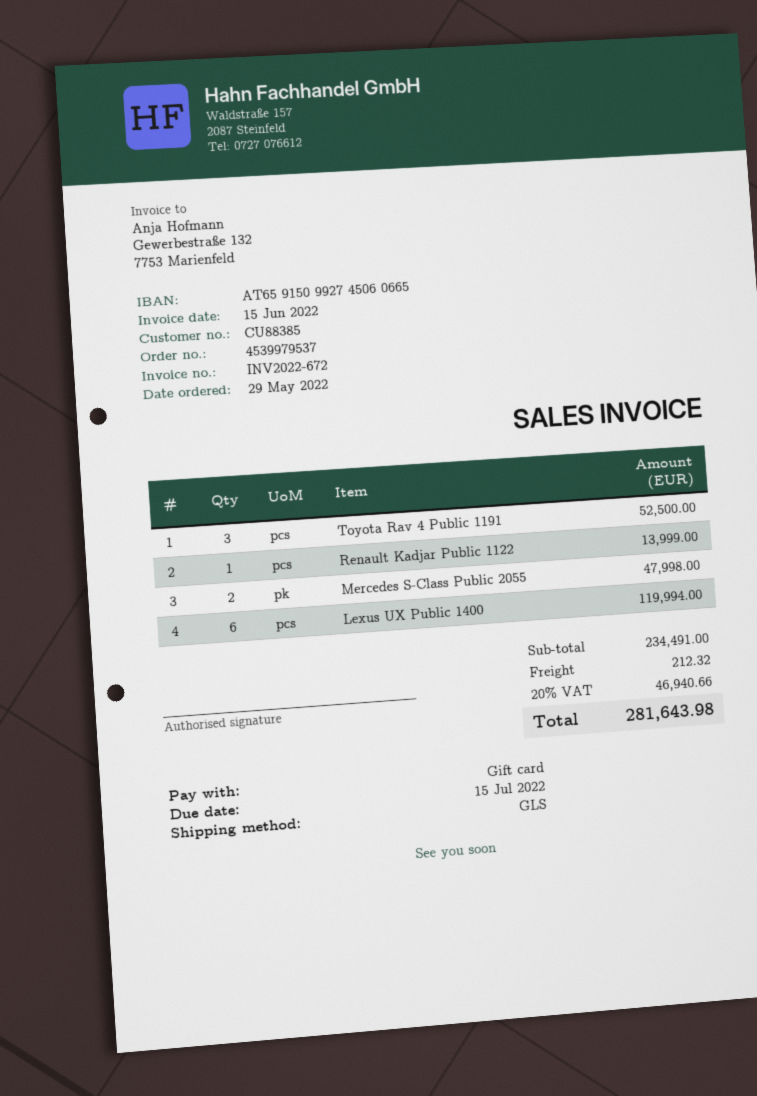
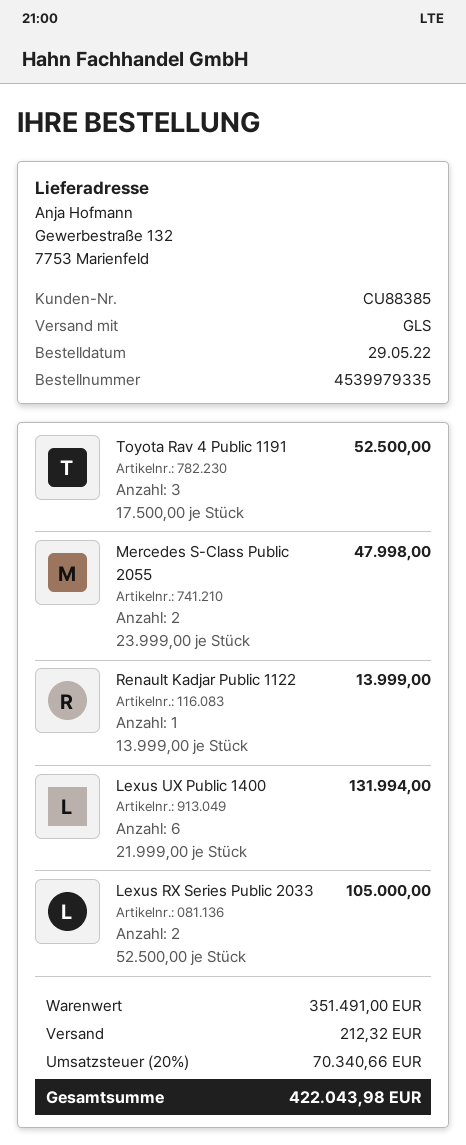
order number: 4539979537 -> 4539979335
Lexus UX Public 1400: 6 for 119994.00 -> 6 for 131994.00
Lexus RX Series Public 2033: none -> 2 for 105000.00
subtotal: 234491.00 -> 351491.00
tax: 20% = 46940.66 -> 20% = 70340.66
total: 281643.98 -> 422043.98

